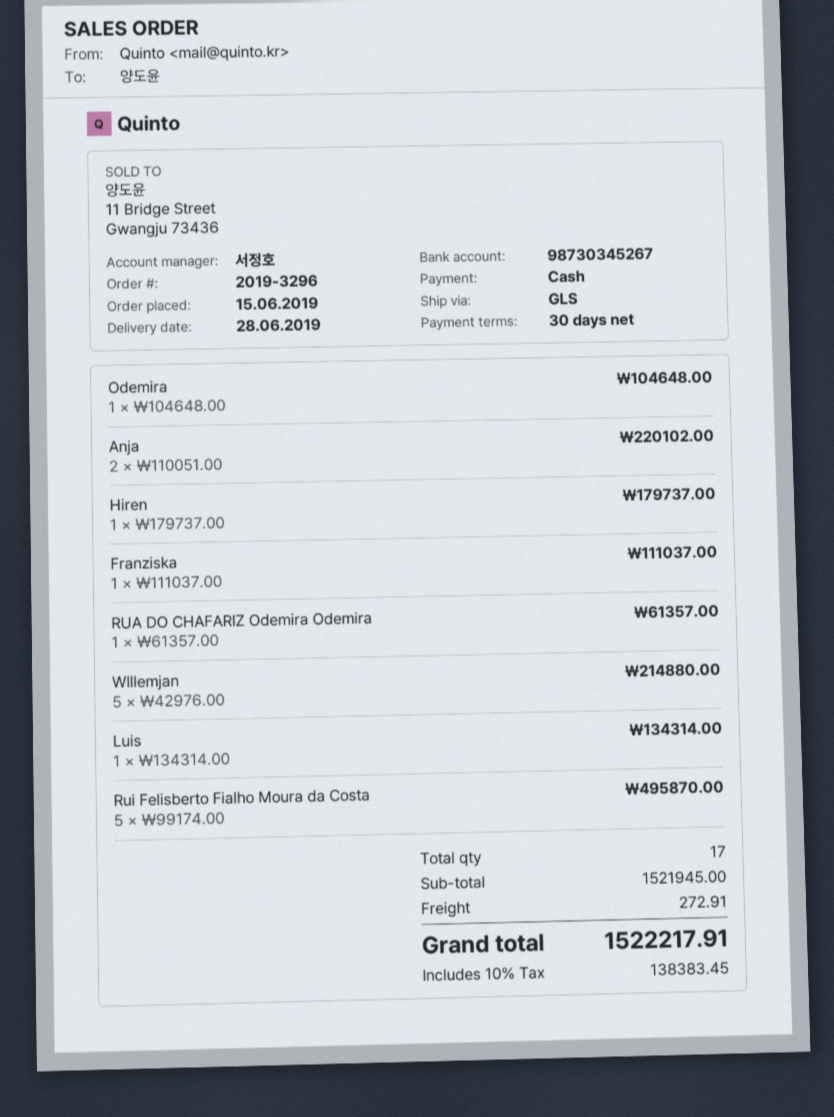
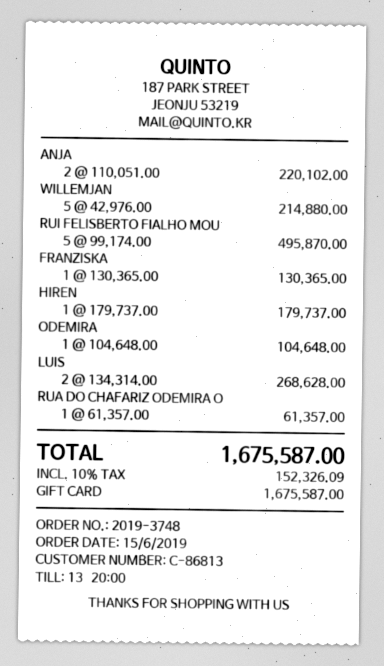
order number: 2019-3296 -> 2019-3748
payment method: cash -> gift card
Franziska: 1 x 111037.00 = 111037.00 -> 1 x 130365.00 = 130365.00
Luis: 1 x 134314.00 = 134314.00 -> 2 x 134314.00 = 268628.00
shipping: 272.91 -> none
tax: 10% = 138383.45 -> 10% = 152326.09
total: 1522217.91 -> 1675587.00

